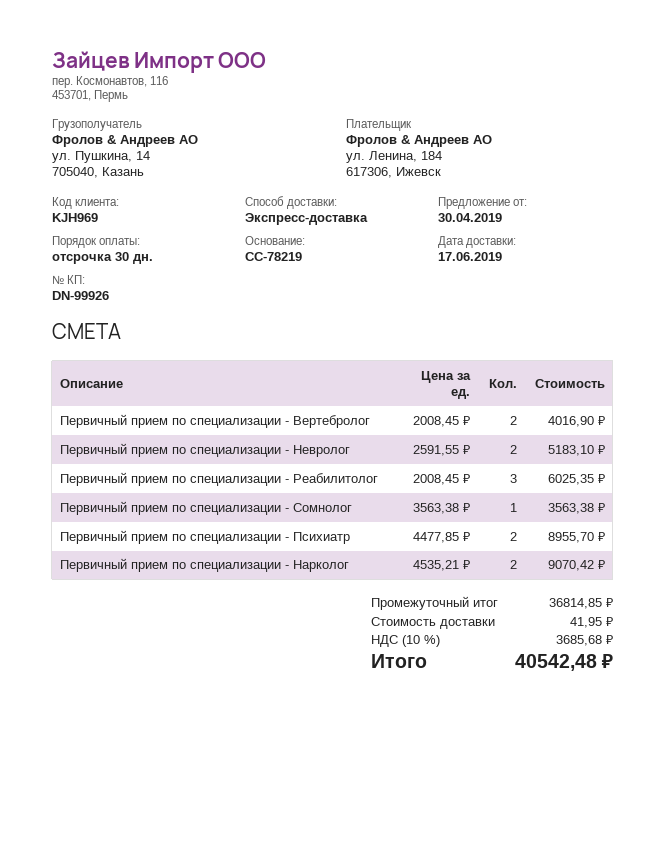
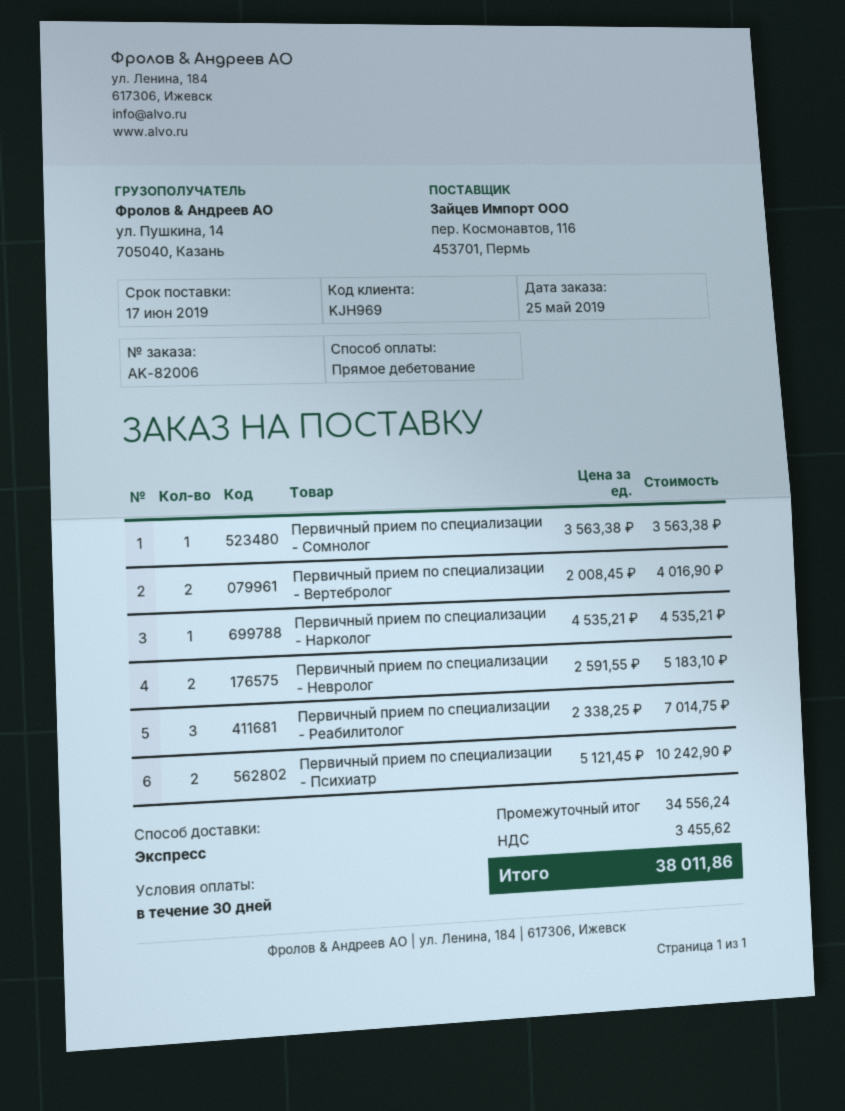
Первичный прием по специализации - Реабилитолог: 3 x 2008.45 = 6025.35 -> 3 x 2338.25 = 7014.75
Первичный прием по специализации - Психиатр: 2 x 4477.85 = 8955.70 -> 2 x 5121.45 = 10242.90
Первичный прием по специализации - Нарколог: 2 x 4535.21 = 9070.42 -> 1 x 4535.21 = 4535.21
subtotal: 36814.85 -> 34556.24
shipping: 41.95 -> none
tax: 3685.68 -> 3455.62
total: 40542.48 -> 38011.86

